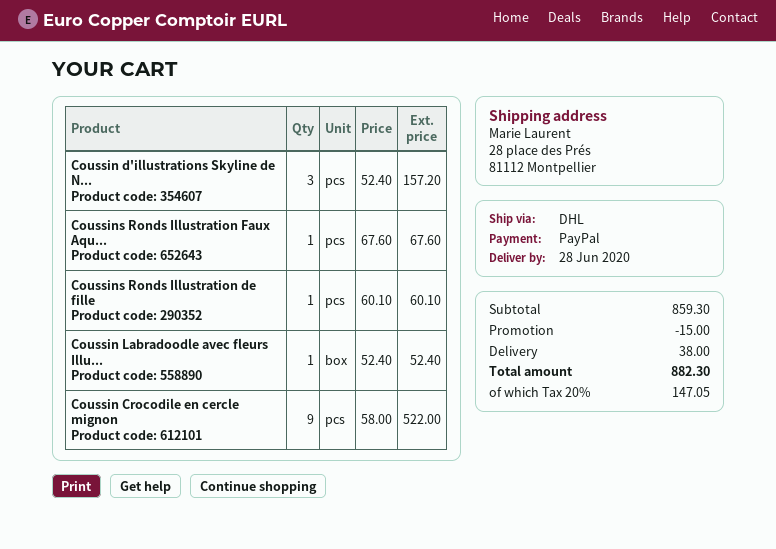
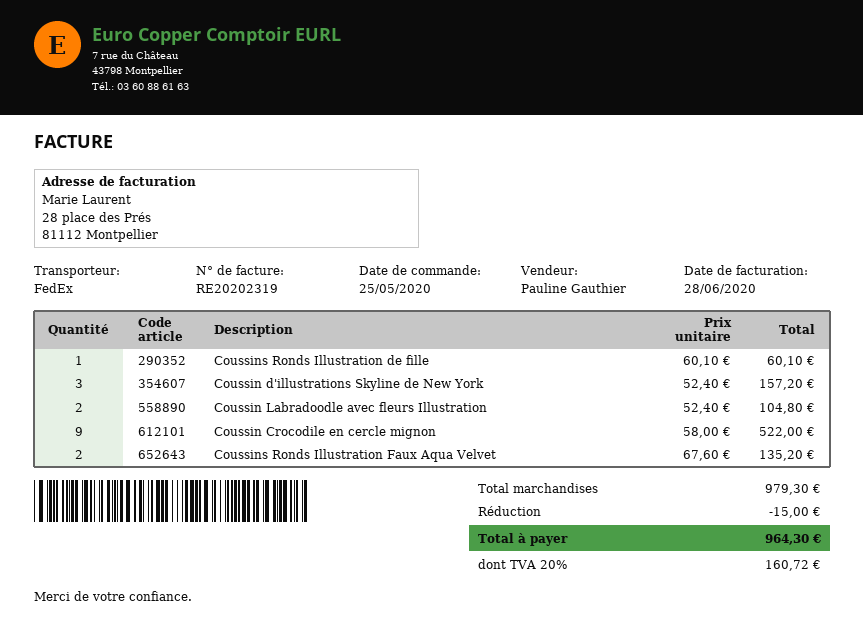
shipping method: DHL -> FedEx
Coussins Ronds Illustration Faux Aqu...: 1 x 67.60 = 67.60 -> 2 x 67.60 = 135.20
Coussin Labradoodle avec fleurs Illu...: 1 x 52.40 = 52.40 -> 2 x 52.40 = 104.80
subtotal: 859.30 -> 979.30
shipping: 38.00 -> none
tax: 20% = 147.05 -> 20% = 160.72
total: 882.30 -> 964.30

